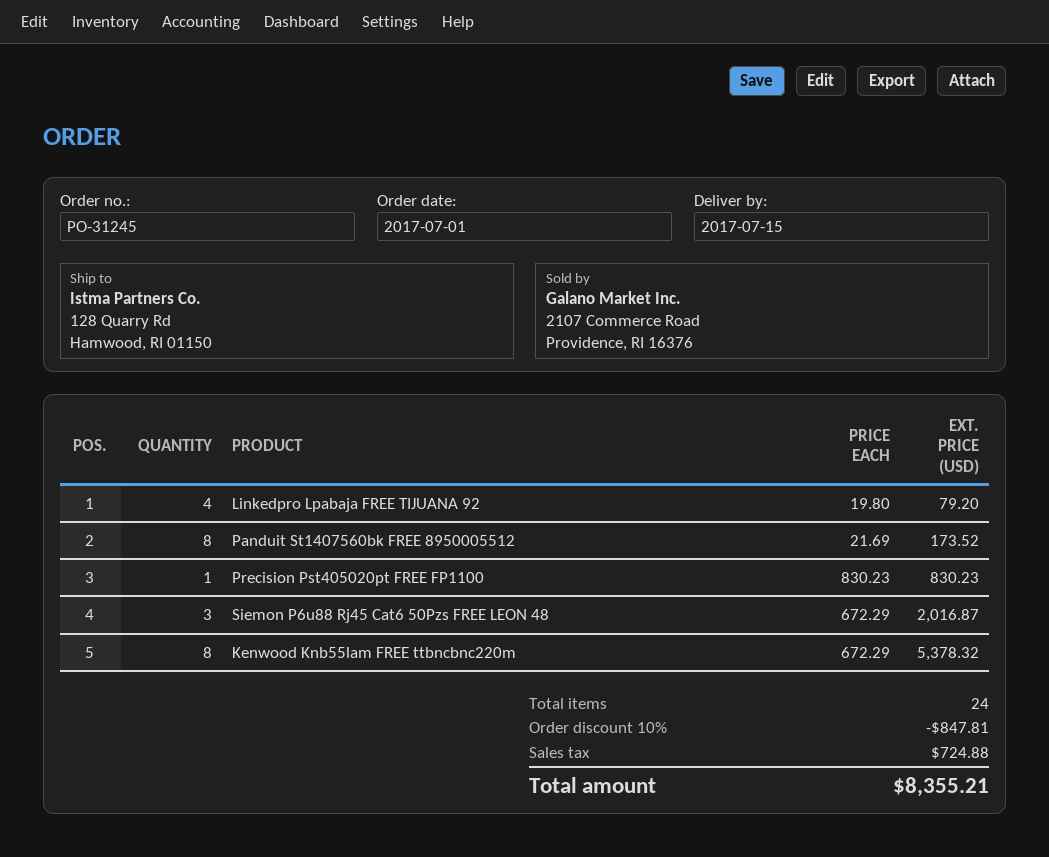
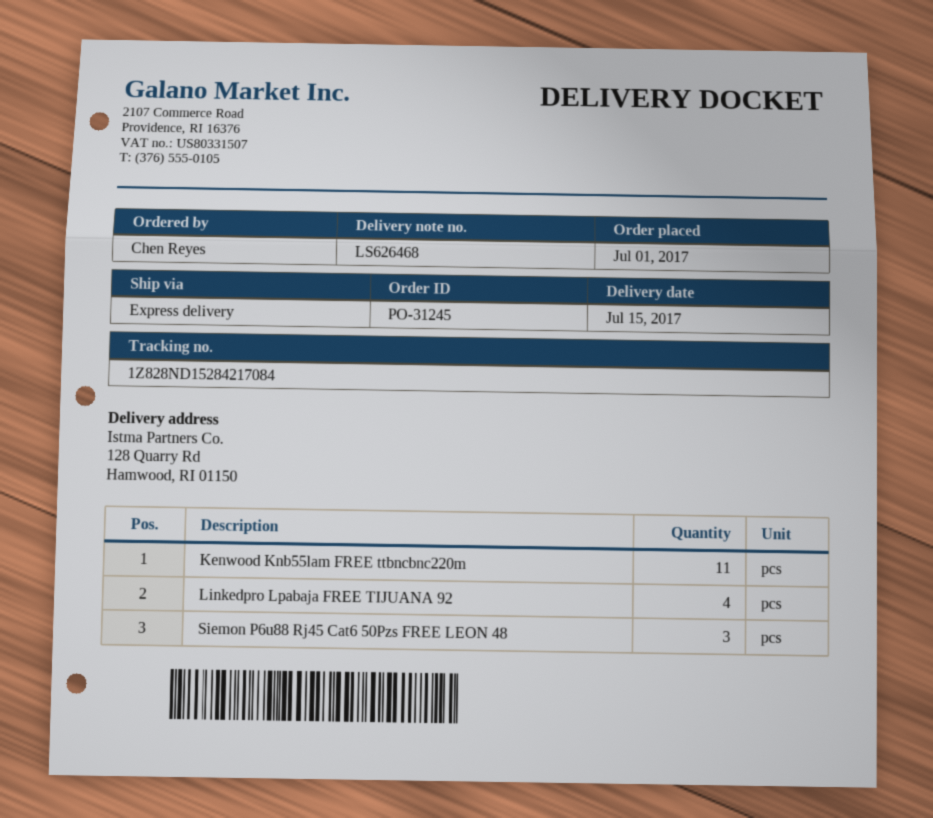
Panduit St1407560bk FREE 8950005512: 8 -> none
Precision Pst405020pt FREE FP1100: 1 -> none
Kenwood Knb55lam FREE ttbncbnc220m: 8 -> 11

